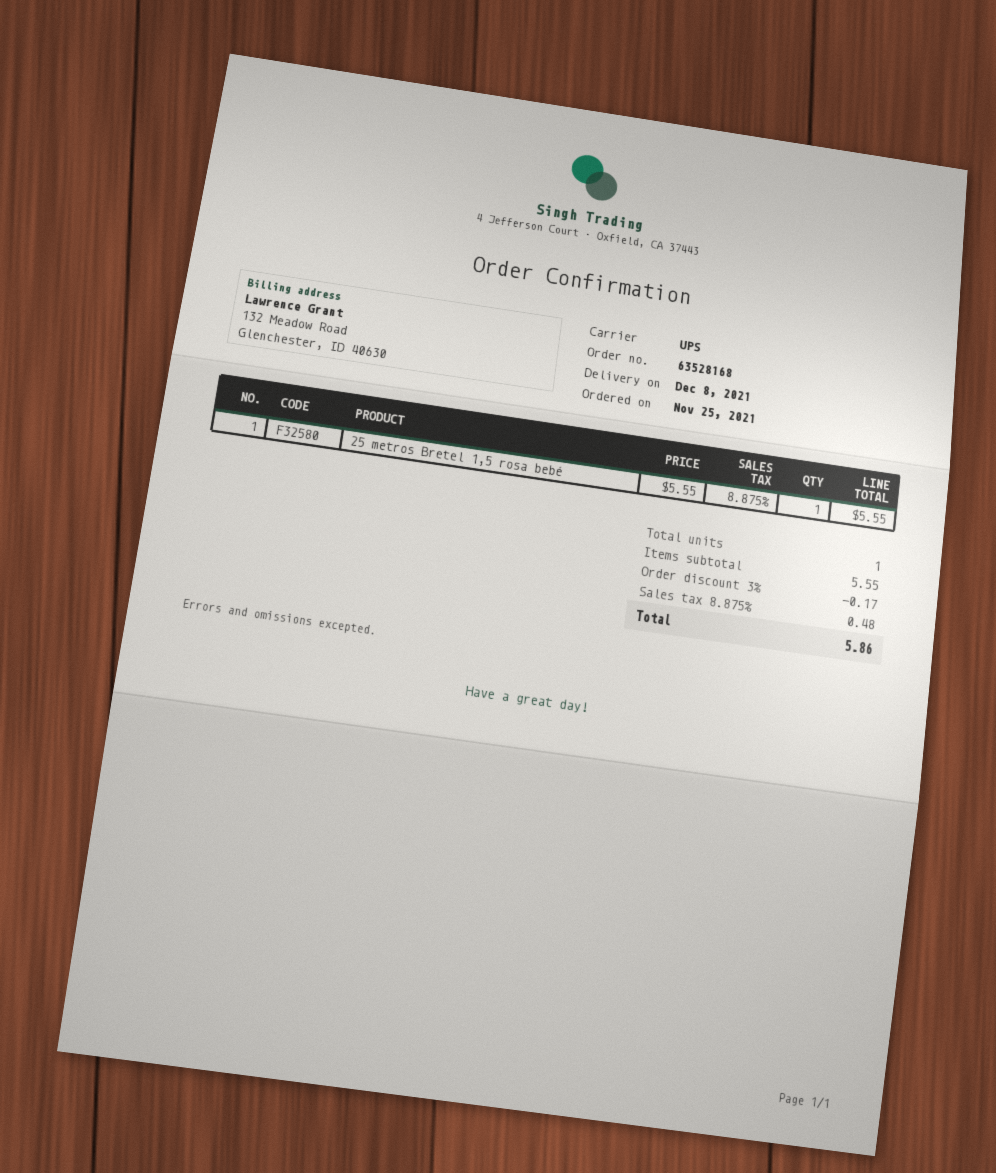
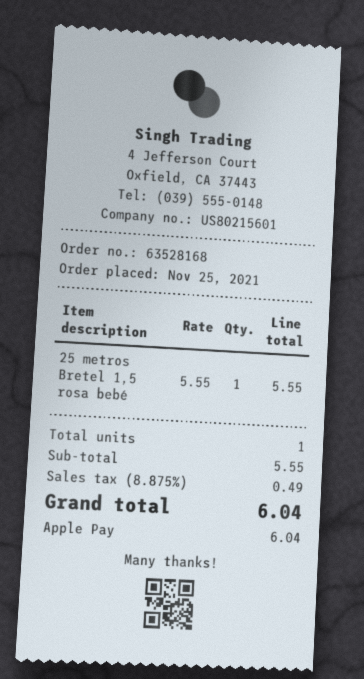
discount: 3% = 0.17 -> none
tax: 8.875% = 0.48 -> 8.875% = 0.49
total: 5.86 -> 6.04

